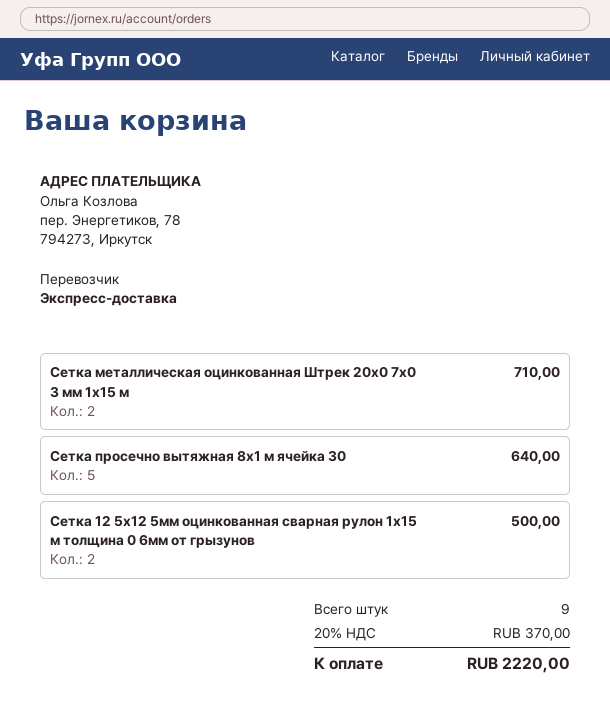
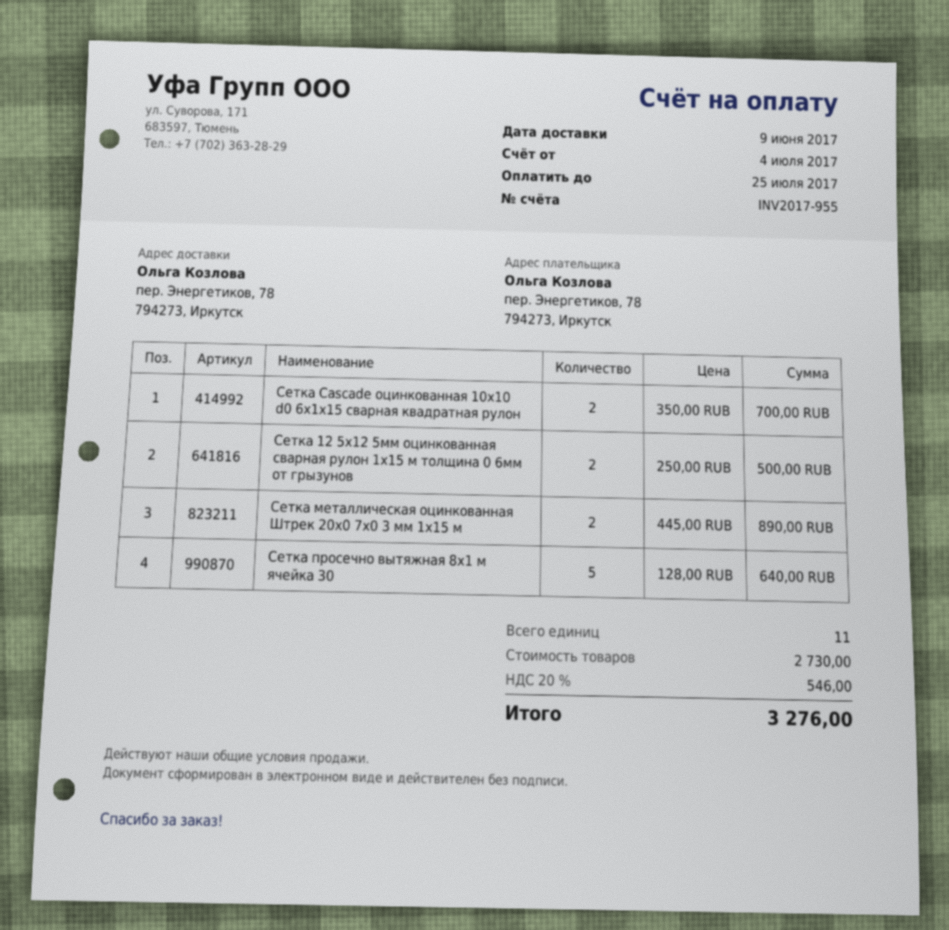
Сетка металлическая оцинкованная Штрек 20х0 7х0 3 мм 1x15 м: 2 for 710.00 -> 2 for 890.00
Сетка Cascade оцинкованная 10x10 d0 6x1x15 сварная квадратная рулон: none -> 2 for 700.00
total quantity: 9 -> 11
tax: 20% = 370.00 -> 20% = 546.00
total: 2220.00 -> 3276.00

